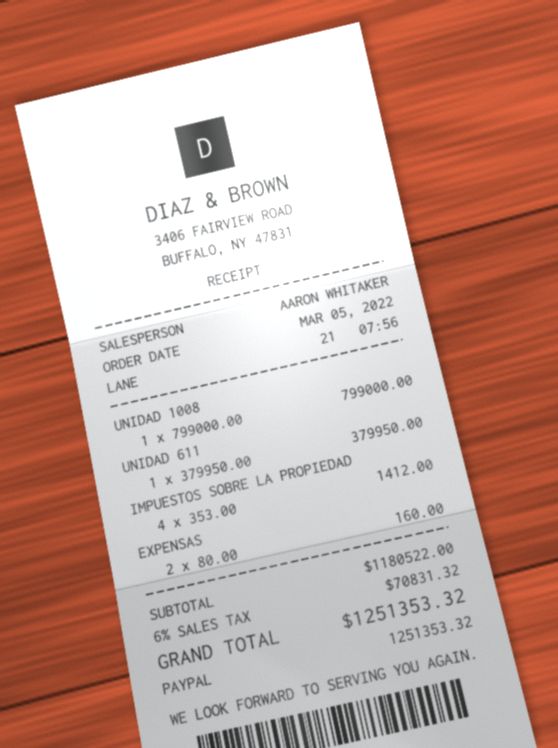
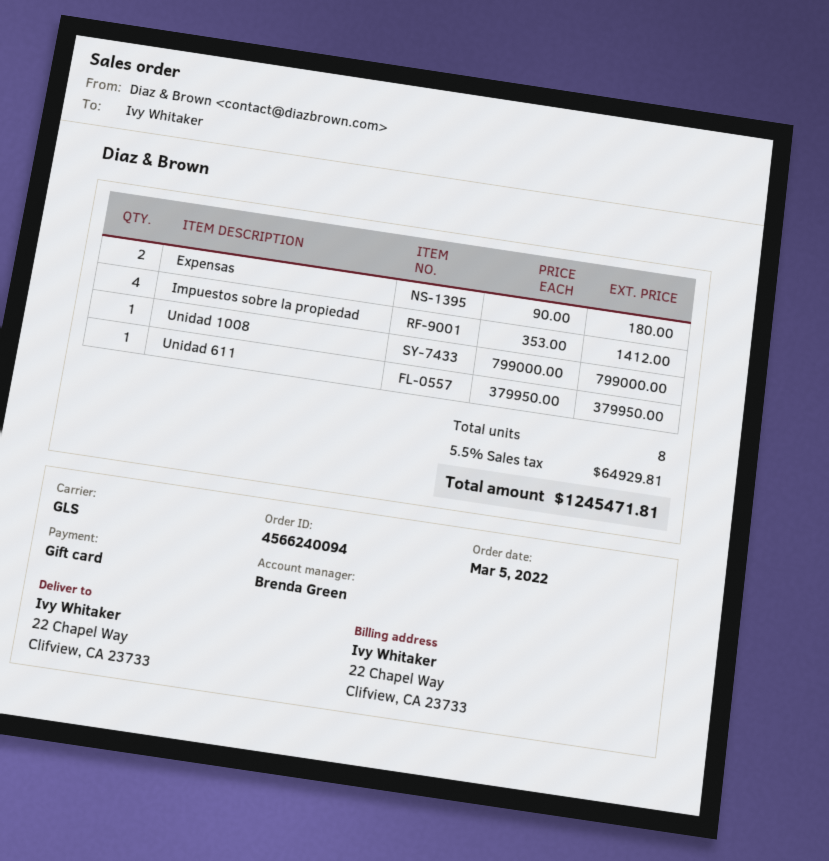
sales rep: AARON WHITAKER -> Brenda Green
payment method: PayPal -> gift card
EXPENSAS: 2 x 80.00 = 160.00 -> 2 x 90.00 = 180.00
tax: 6% = 70831.32 -> 5.5% = 64929.81
total: 1251353.32 -> 1245471.81

